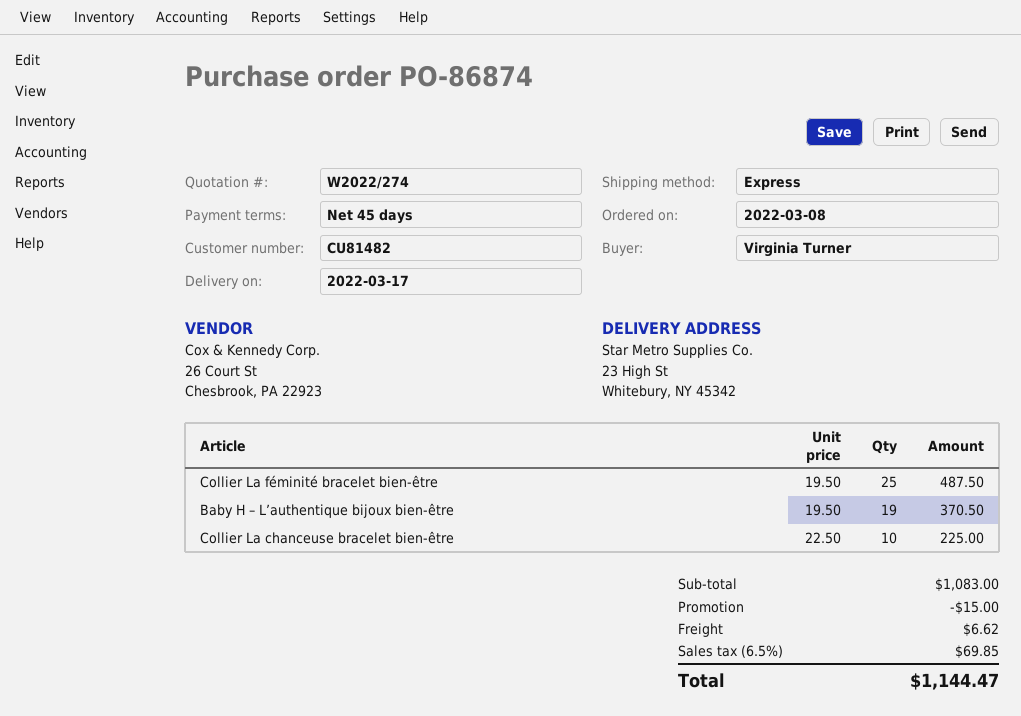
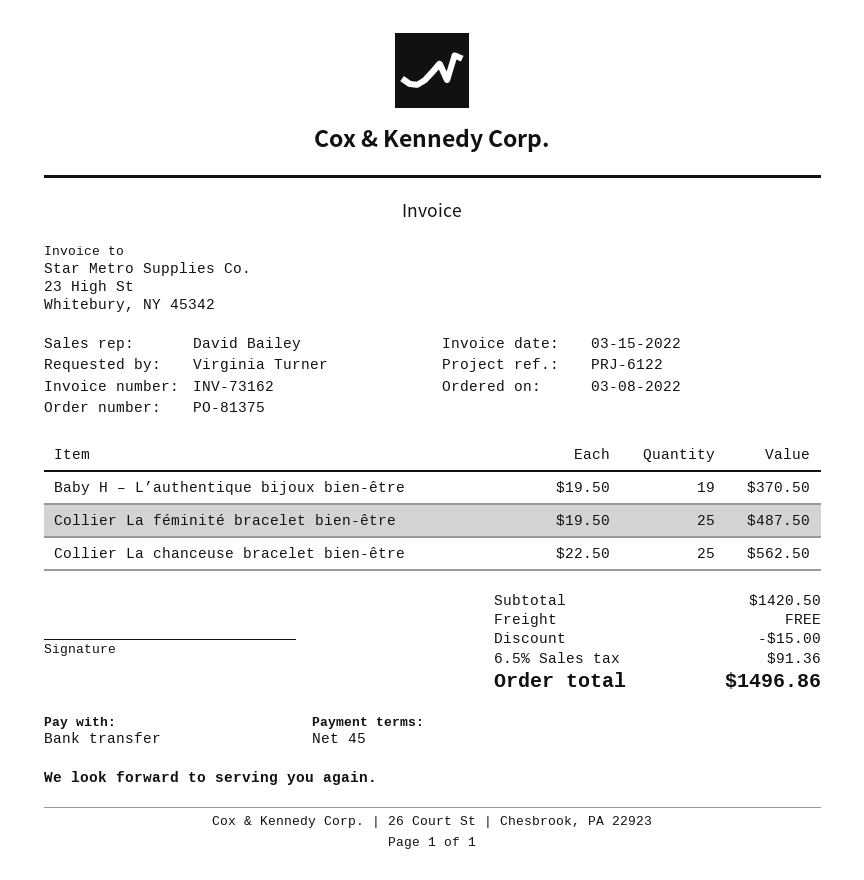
order number: PO-86874 -> PO-81375
Collier La chanceuse bracelet bien-être: 10 x 22.50 = 225.00 -> 25 x 22.50 = 562.50
subtotal: 1083.00 -> 1420.50
shipping: 6.62 -> 0.00
tax: 6.5% = 69.85 -> 6.5% = 91.36
total: 1144.47 -> 1496.86

